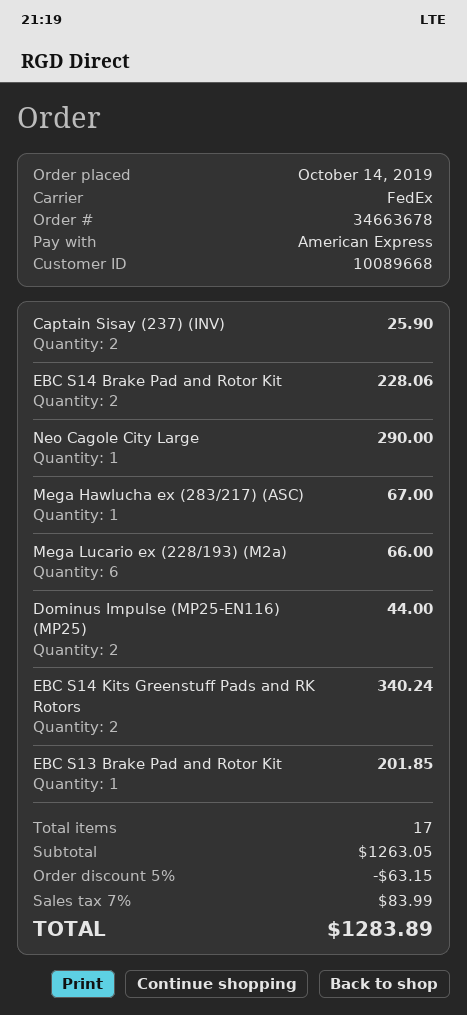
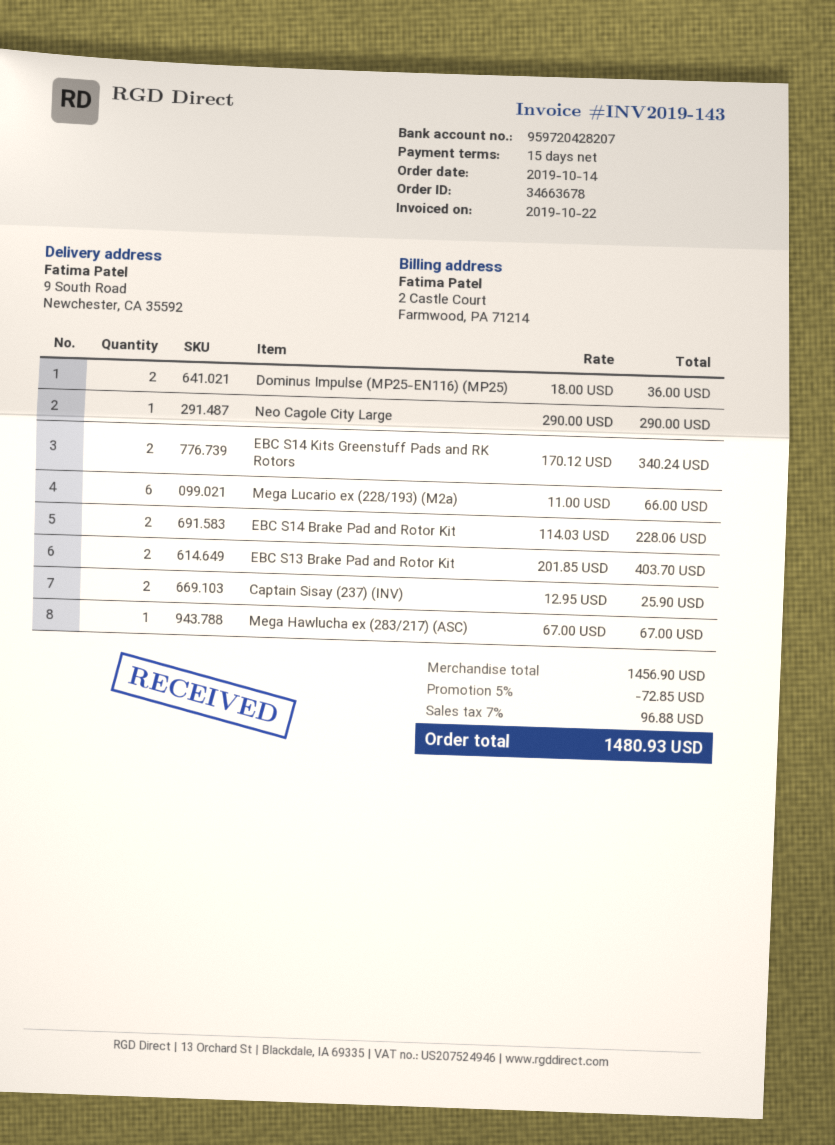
Dominus Impulse (MP25-EN116) (MP25): 2 for 44.00 -> 2 for 36.00
EBC S13 Brake Pad and Rotor Kit: 1 for 201.85 -> 2 for 403.70
subtotal: 1263.05 -> 1456.90
discount: 5% = 63.15 -> 5% = 72.85
tax: 7% = 83.99 -> 7% = 96.88
total: 1283.89 -> 1480.93

